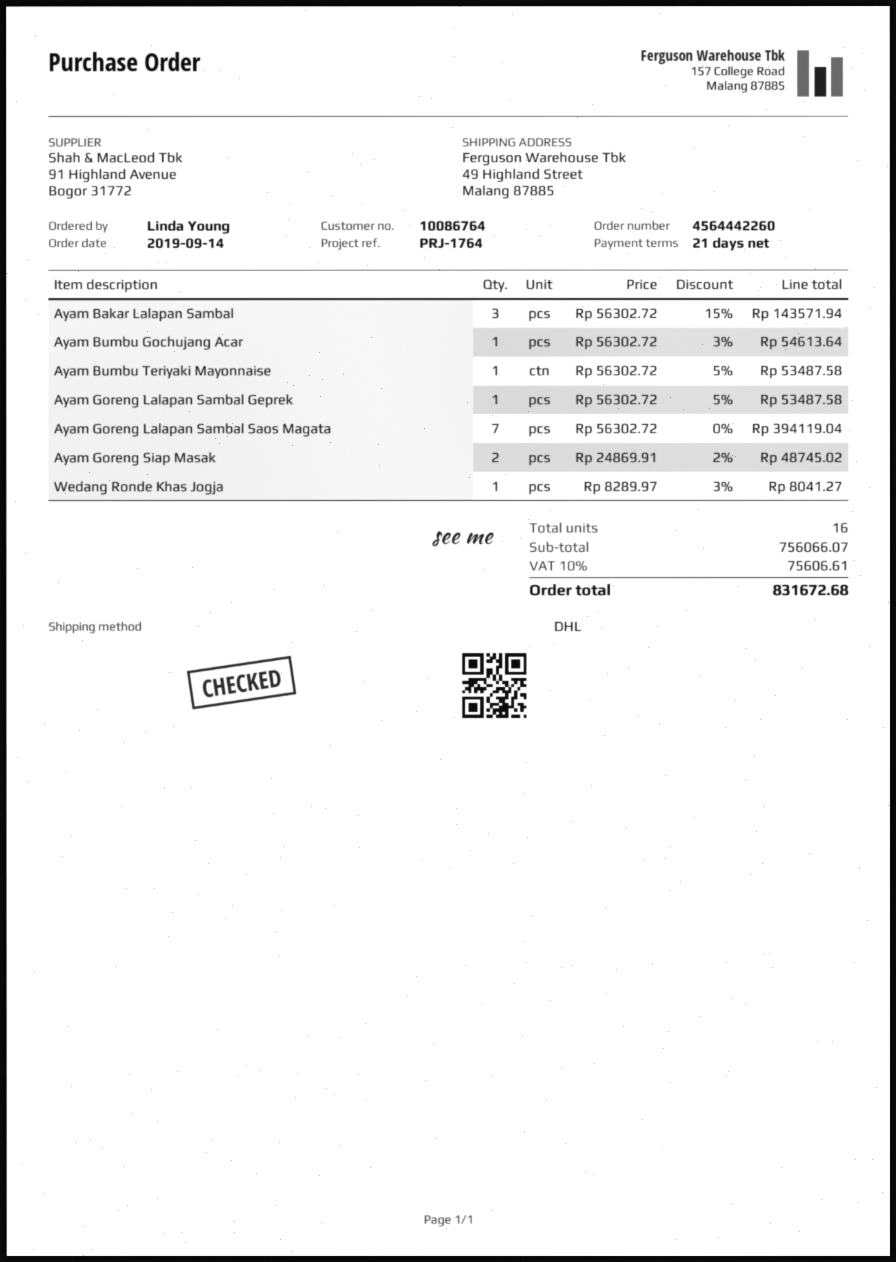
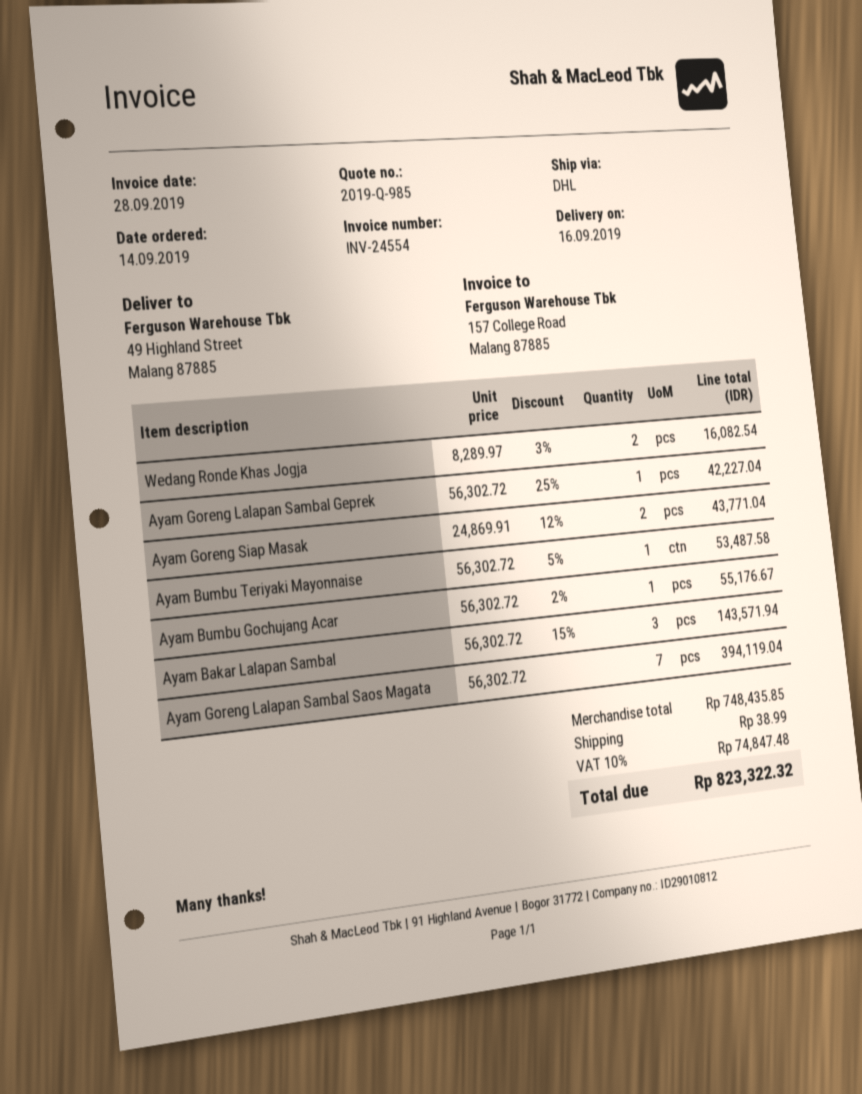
Ayam Bumbu Gochujang Acar: 1 x 56302.72 - 3% = 54613.64 -> 1 x 56302.72 - 2% = 55176.67
Ayam Goreng Lalapan Sambal Geprek: 1 x 56302.72 - 5% = 53487.58 -> 1 x 56302.72 - 25% = 42227.04
Ayam Goreng Siap Masak: 2 x 24869.91 - 2% = 48745.02 -> 2 x 24869.91 - 12% = 43771.04
Wedang Ronde Khas Jogja: 1 x 8289.97 - 3% = 8041.27 -> 2 x 8289.97 - 3% = 16082.54
subtotal: 756066.07 -> 748435.85
shipping: none -> 38.99
tax: 10% = 75606.61 -> 10% = 74847.48
total: 831672.68 -> 823322.32

